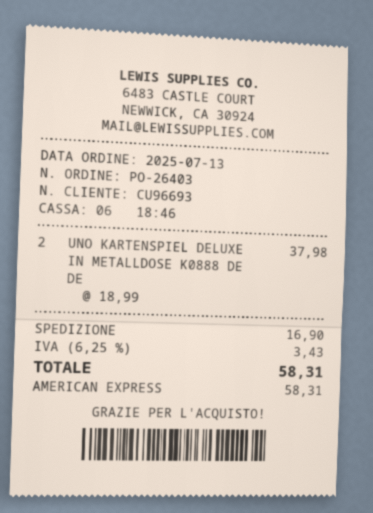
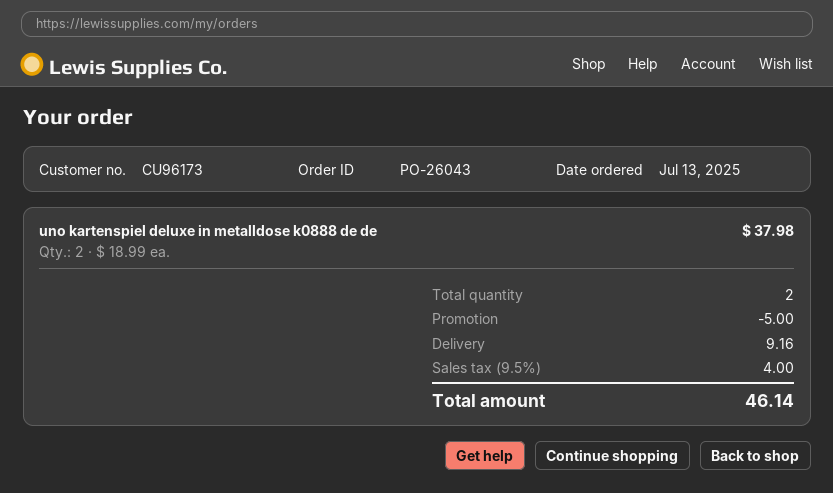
order number: PO-26403 -> PO-26043
customer number: CU96693 -> CU96173
discount: none -> 5.00
shipping: 16.90 -> 9.16
tax: 6.25% = 3.43 -> 9.5% = 4.00
total: 58.31 -> 46.14

